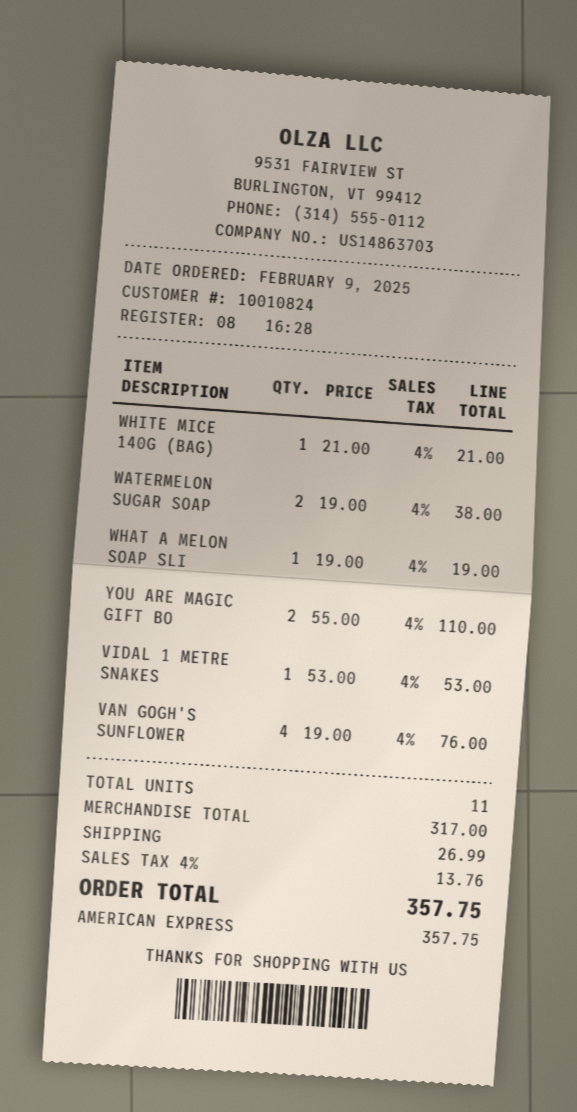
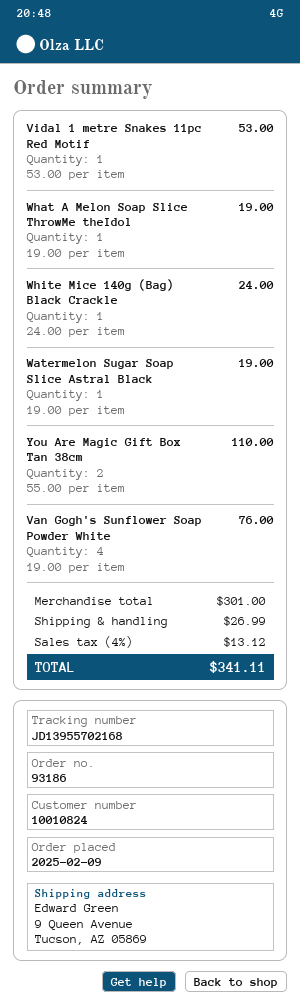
WHITE MICE 140G (BAG): 1 x 21.00 = 21.00 -> 1 x 24.00 = 24.00
WATERMELON SUGAR SOAP: 2 x 19.00 = 38.00 -> 1 x 19.00 = 19.00
subtotal: 317.00 -> 301.00
tax: 4% = 13.76 -> 4% = 13.12
total: 357.75 -> 341.11

